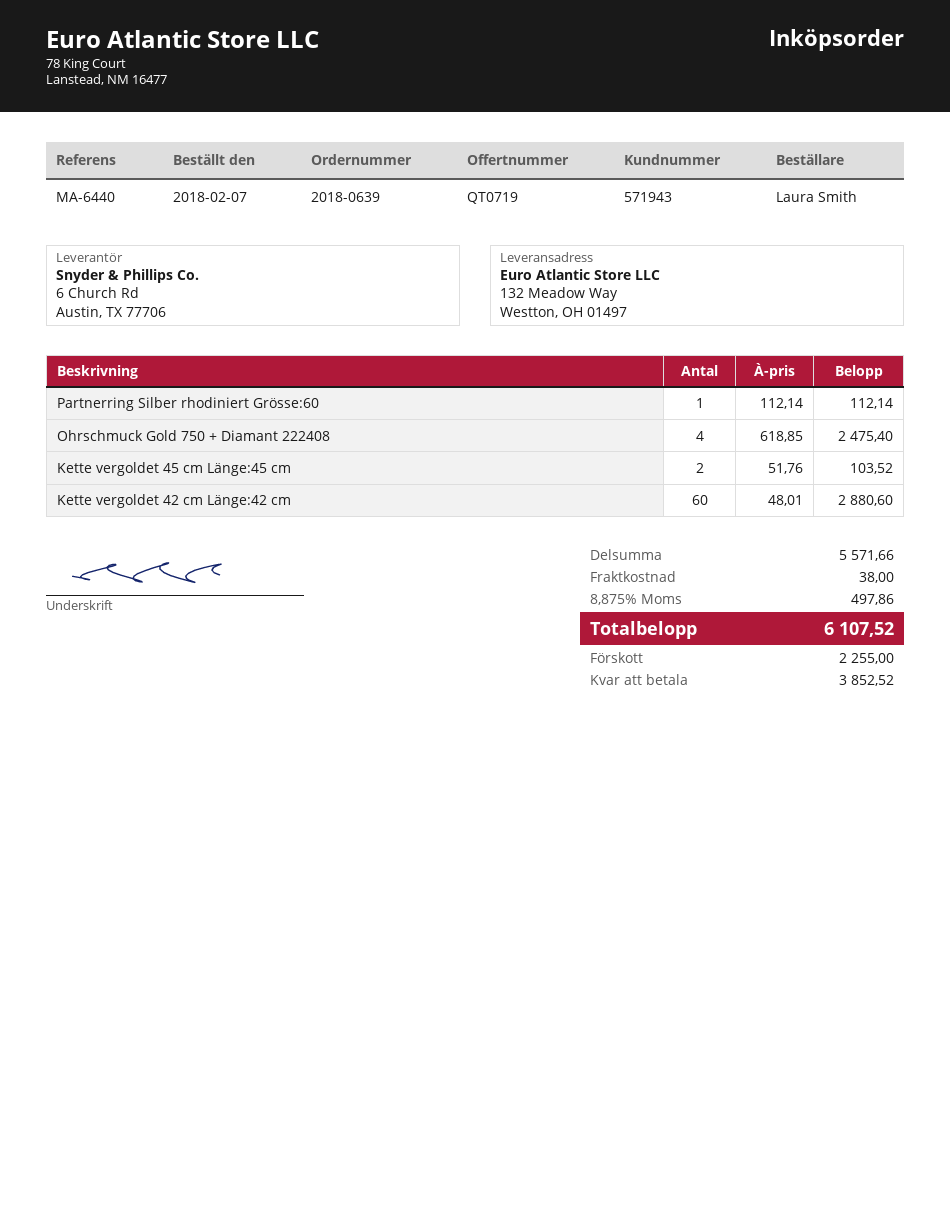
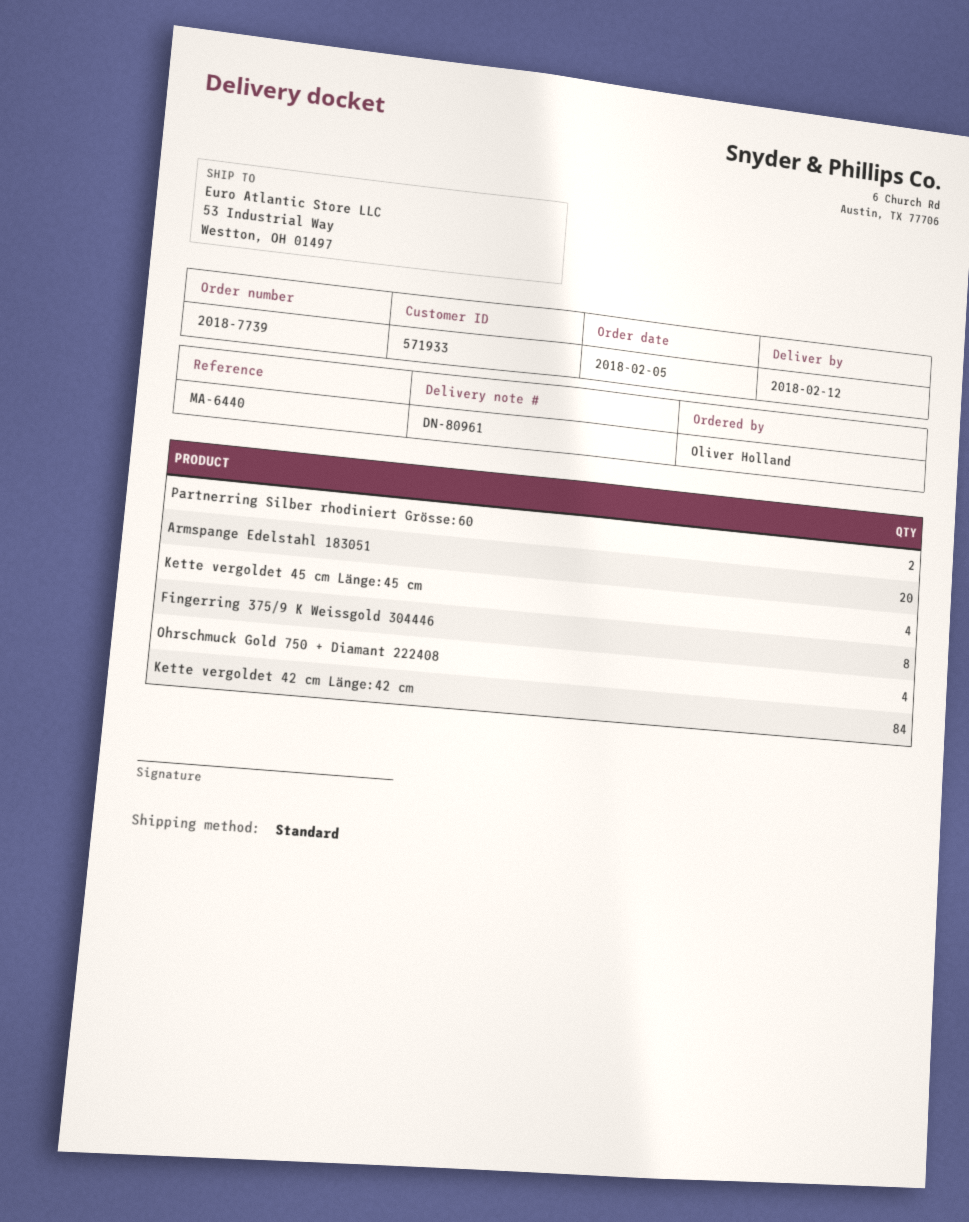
order number: 2018-0639 -> 2018-7739
order date: 2018-02-07 -> 2018-02-05
customer number: 571943 -> 571933
ordered by: Laura Smith -> Oliver Holland
ship to: 132 Meadow Way, Westton, OH 01497 -> 53 Industrial Way, Westton, OH 01497
Partnerring Silber rhodiniert Grösse:60: 1 -> 2
Kette vergoldet 45 cm Länge:45 cm: 2 -> 4
Kette vergoldet 42 cm Länge:42 cm: 60 -> 84
Armspange Edelstahl 183051: none -> 20
Fingerring 375/9 K Weissgold 304446: none -> 8

